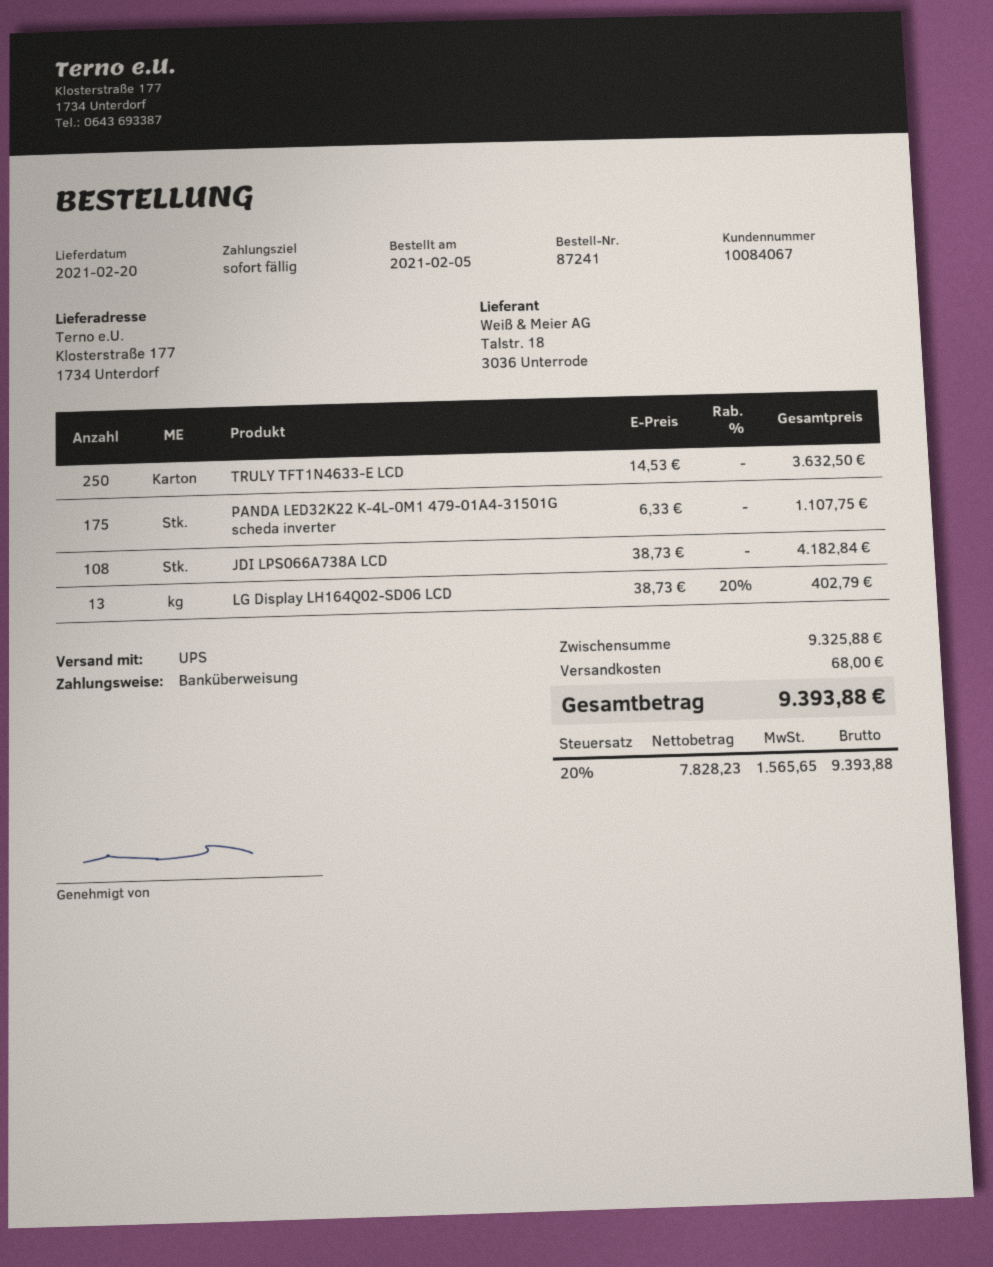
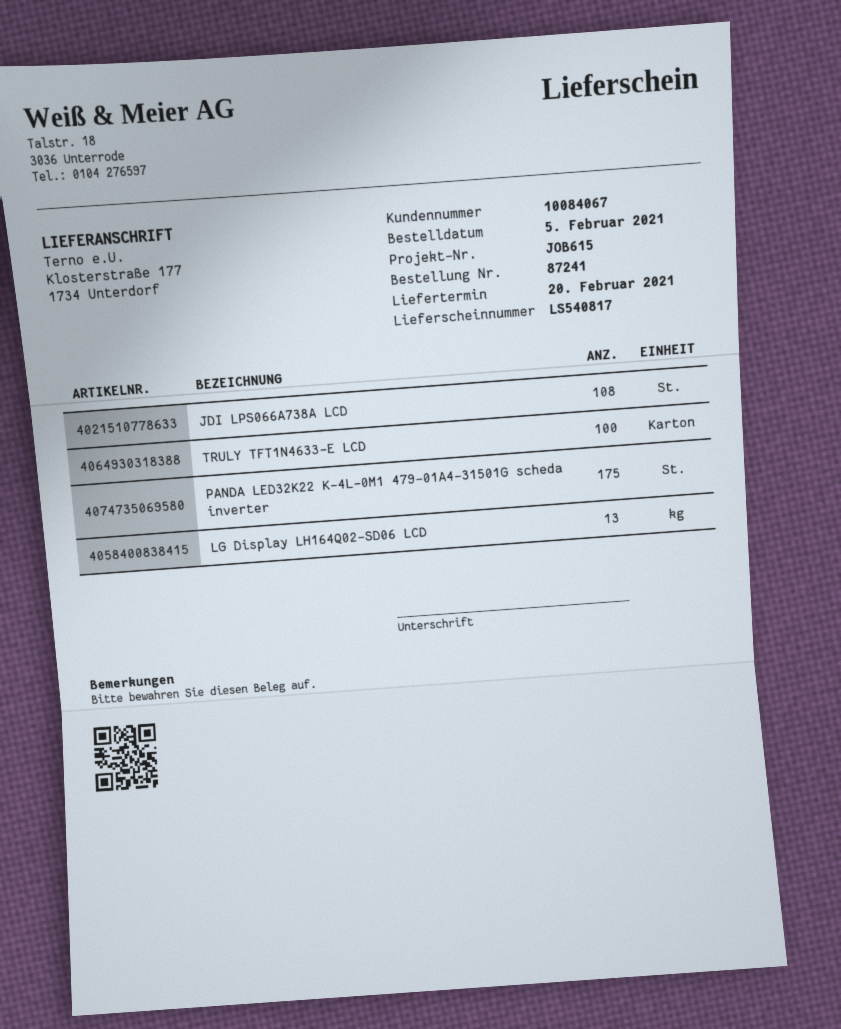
TRULY TFT1N4633-E LCD: 250 -> 100

